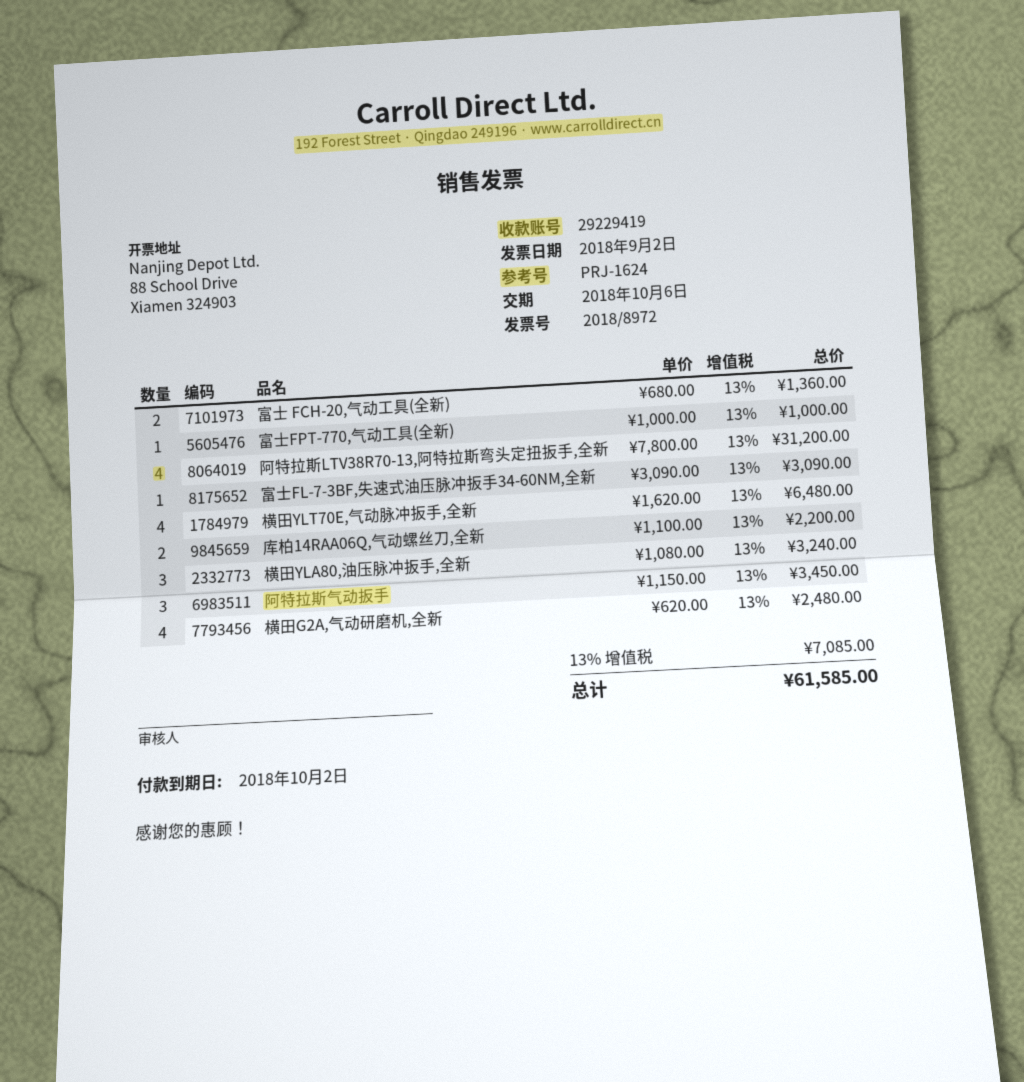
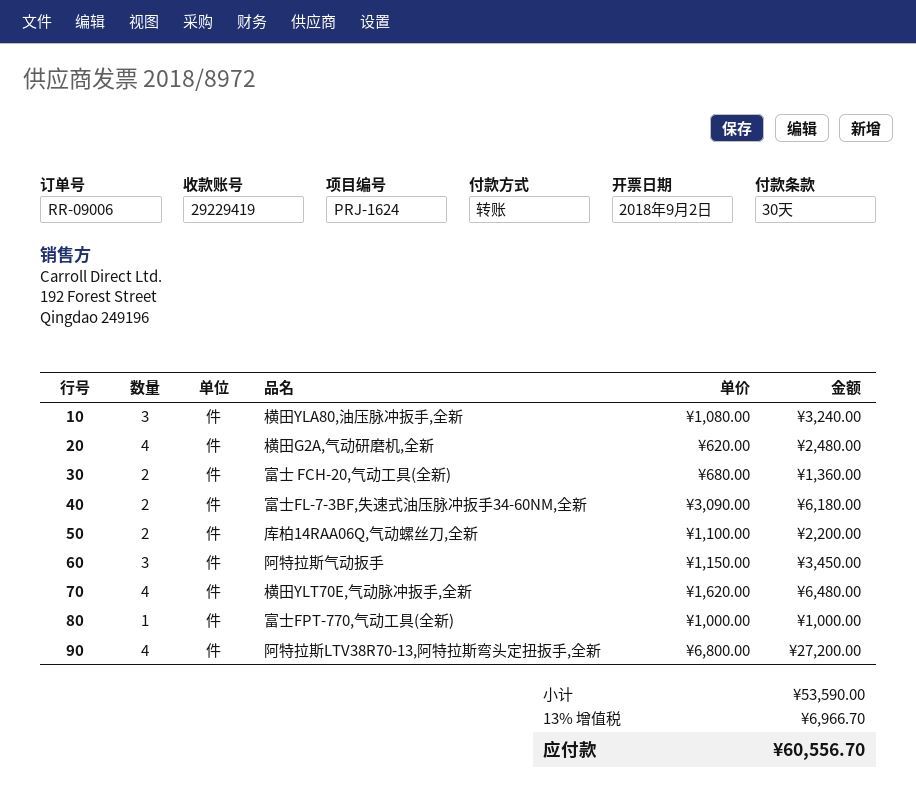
阿特拉斯LTV38R70-13,阿特拉斯弯头定扭扳手,全新: 4 x 7800.00 = 31200.00 -> 4 x 6800.00 = 27200.00
富士FL-7-3BF,失速式油压脉冲扳手34-60NM,全新: 1 x 3090.00 = 3090.00 -> 2 x 3090.00 = 6180.00
tax: 13% = 7085.00 -> 13% = 6966.70
total: 61585.00 -> 60556.70

